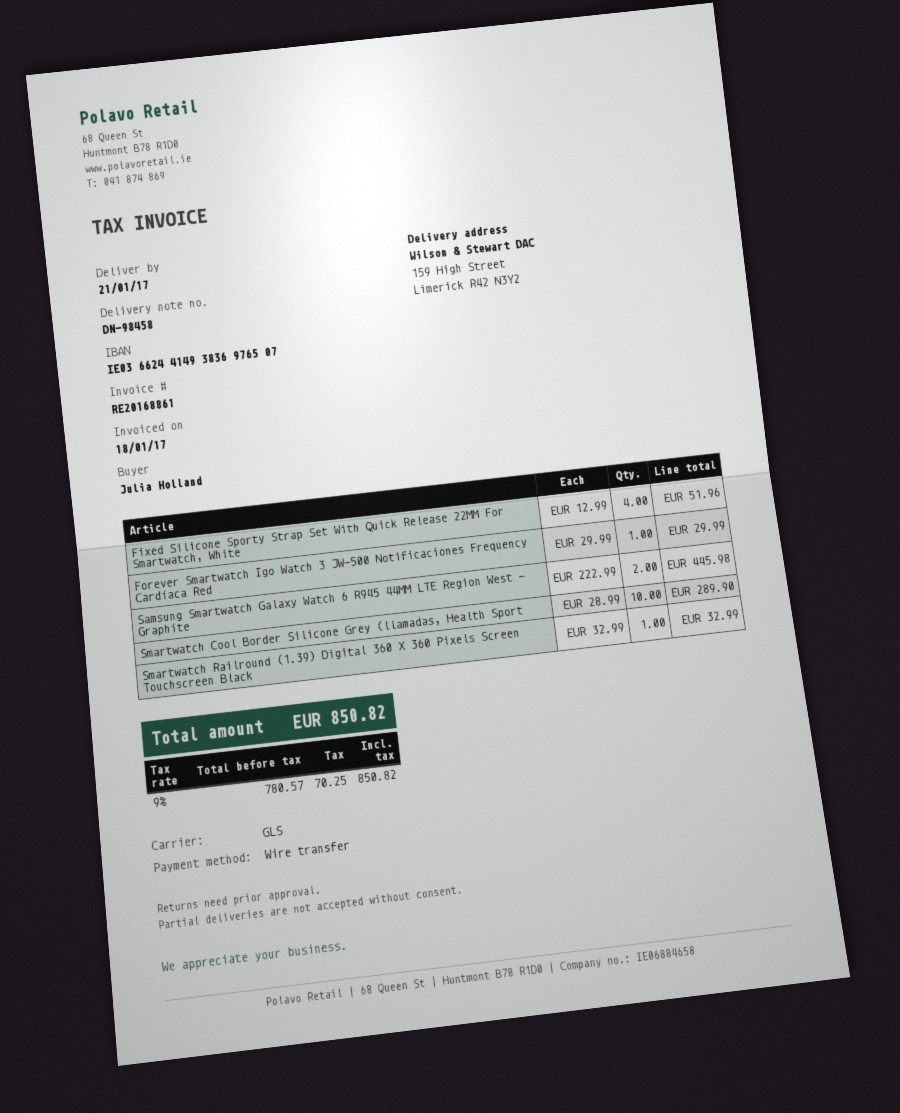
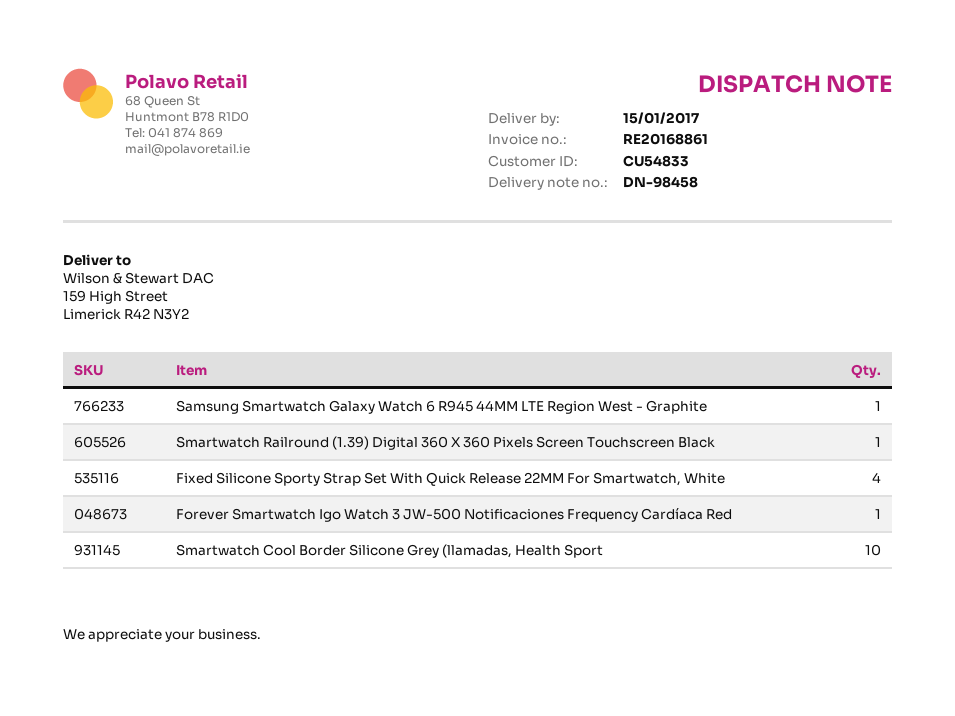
delivery date: 2017-01-21 -> 2017-01-15
Samsung Smartwatch Galaxy Watch 6 R945 44MM LTE Region West - Graphite: 2 -> 1

